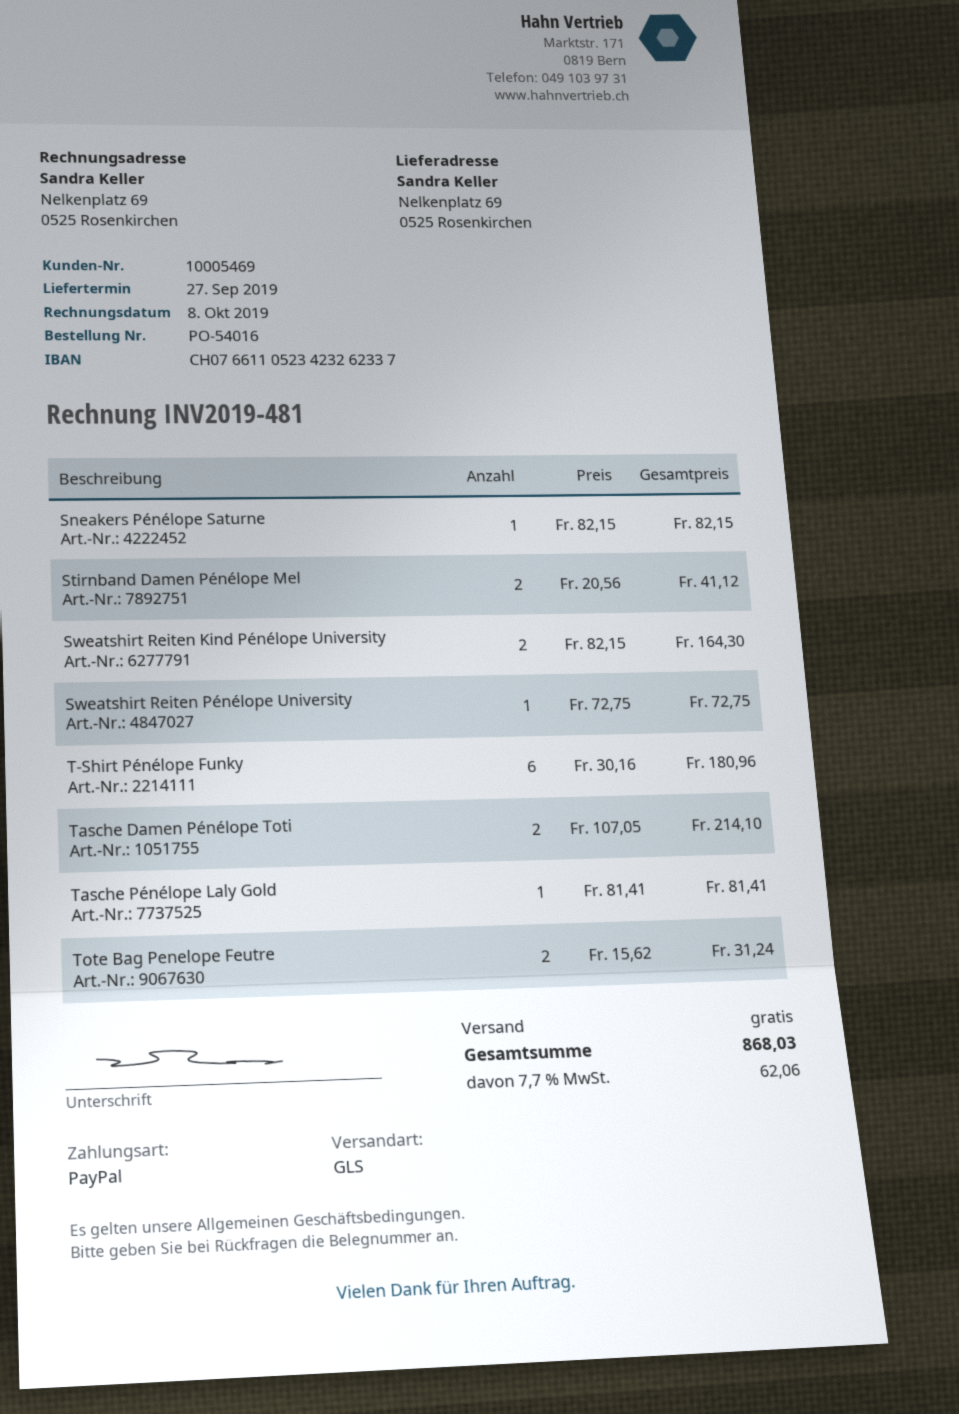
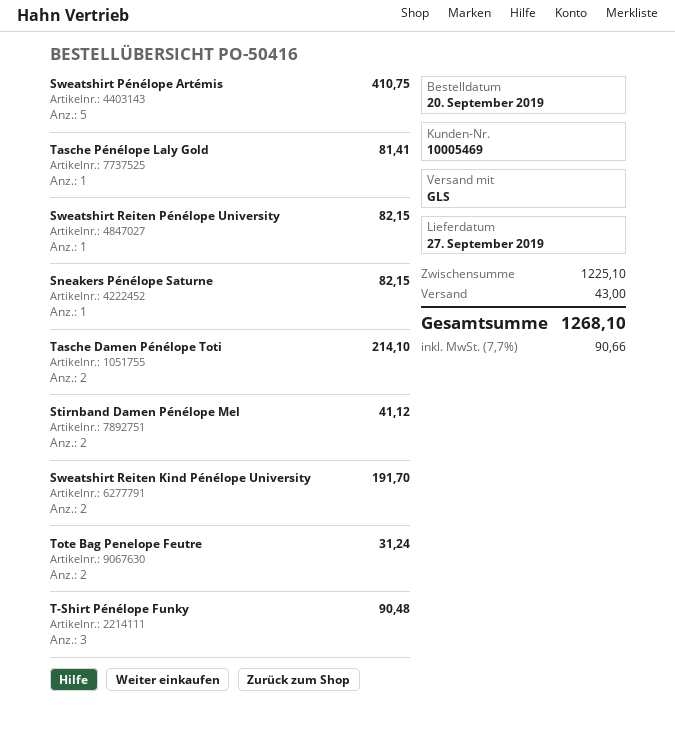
order number: PO-54016 -> PO-50416
Sweatshirt Reiten Kind Pénélope University: 2 for 164.30 -> 2 for 191.70
Sweatshirt Reiten Pénélope University: 1 for 72.75 -> 1 for 82.15
T-Shirt Pénélope Funky: 6 for 180.96 -> 3 for 90.48
Sweatshirt Pénélope Artémis: none -> 5 for 410.75
shipping: 0.00 -> 43.00
tax: 7.7% = 62.06 -> 7.7% = 90.66
total: 868.03 -> 1268.10

